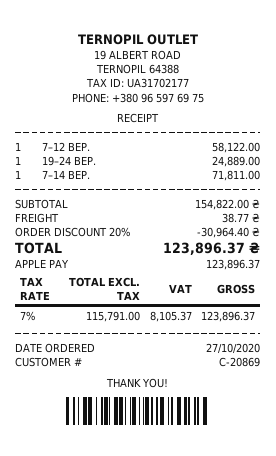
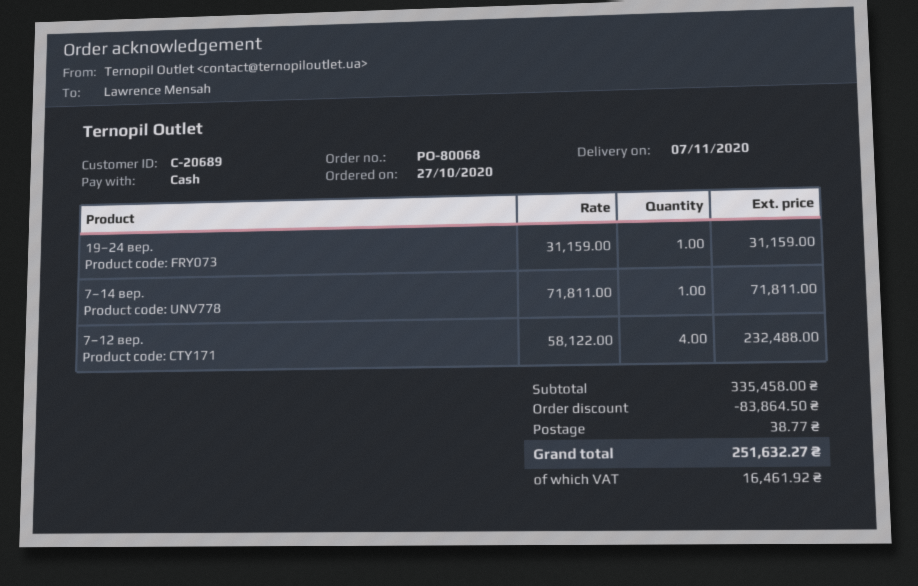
customer number: C-20869 -> C-20689
payment method: Apple Pay -> cash
7–12 ВЕР.: 1 x 58122.00 = 58122.00 -> 4 x 58122.00 = 232488.00
19–24 ВЕР.: 1 x 24889.00 = 24889.00 -> 1 x 31159.00 = 31159.00
subtotal: 154822.00 -> 335458.00
discount: 30964.40 -> 83864.50
tax: 8105.37 -> 16461.92
total: 123896.37 -> 251632.27

